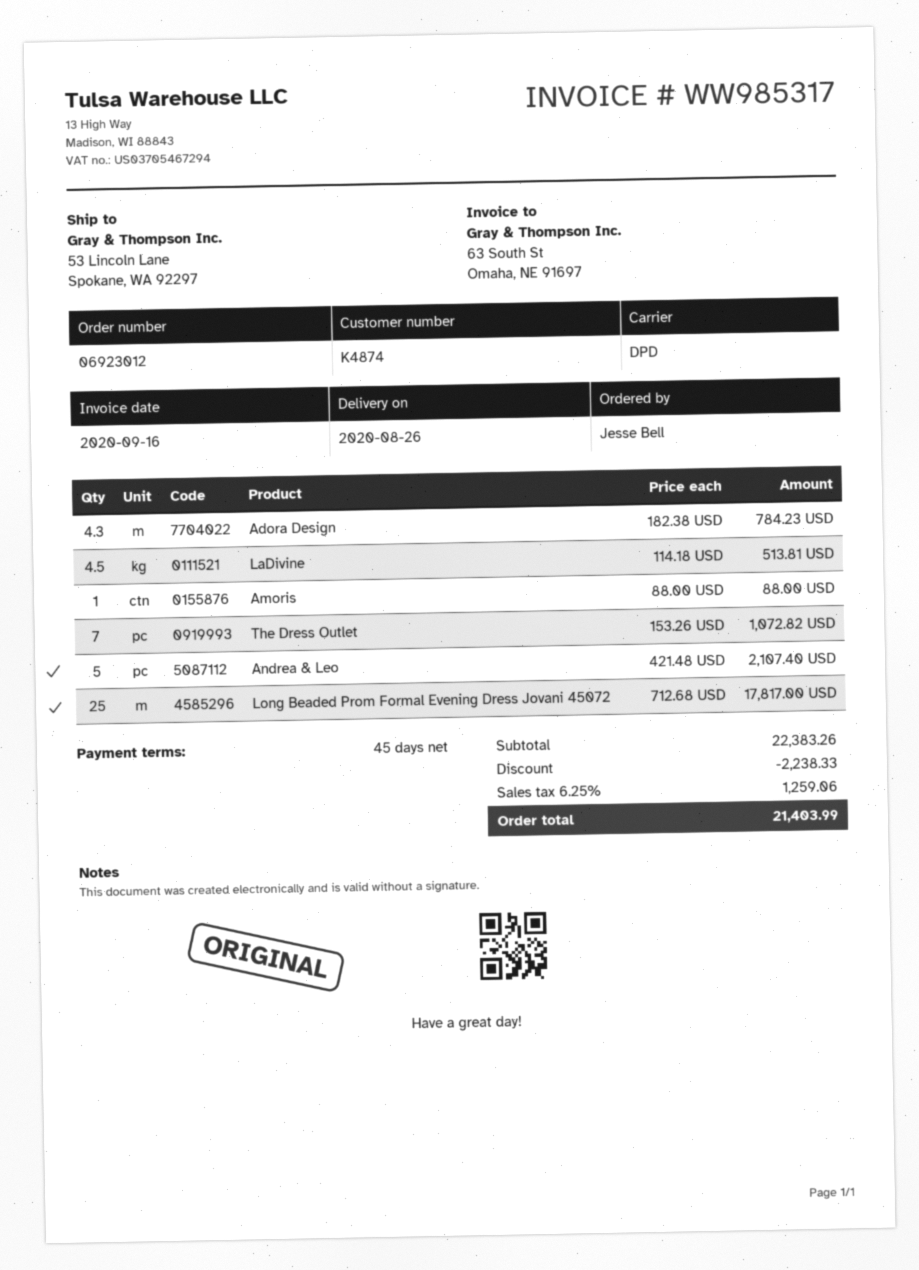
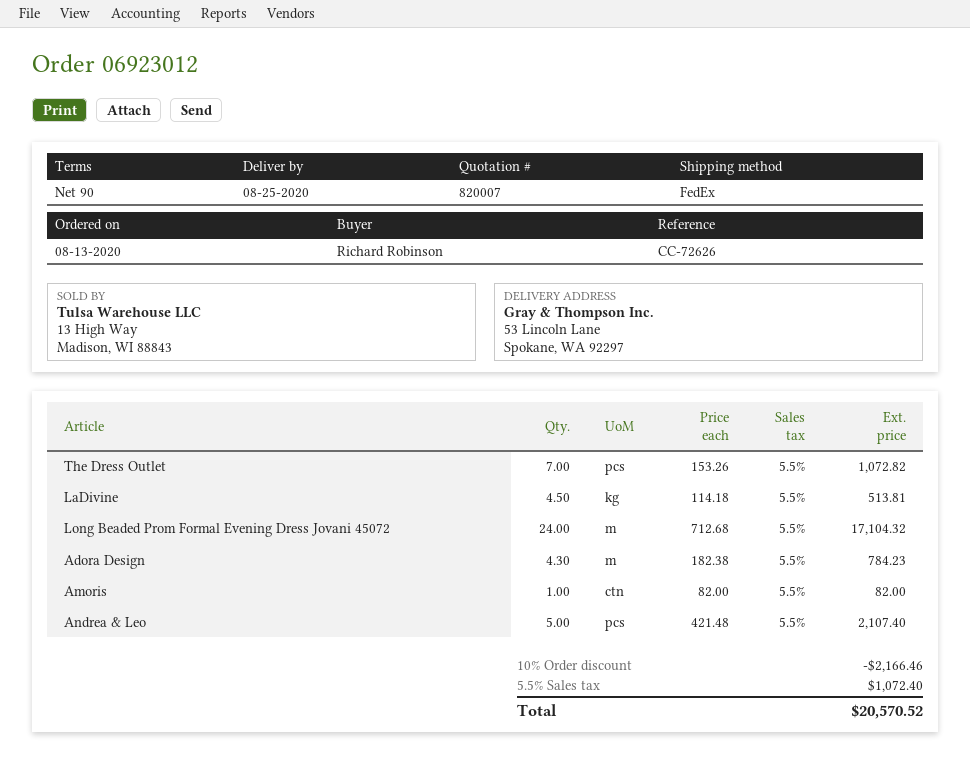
delivery date: 2020-08-26 -> 2020-08-25
payment terms: 45 days -> 90 days
ordered by: Jesse Bell -> Richard Robinson
shipping method: DPD -> FedEx
Amoris: 1 x 88.00 = 88.00 -> 1 x 82.00 = 82.00
Long Beaded Prom Formal Evening Dress Jovani 45072: 25 x 712.68 = 17817.00 -> 24 x 712.68 = 17104.32
discount: 2238.33 -> 2166.46
tax: 6.25% = 1259.06 -> 5.5% = 1072.40
total: 21403.99 -> 20570.52

